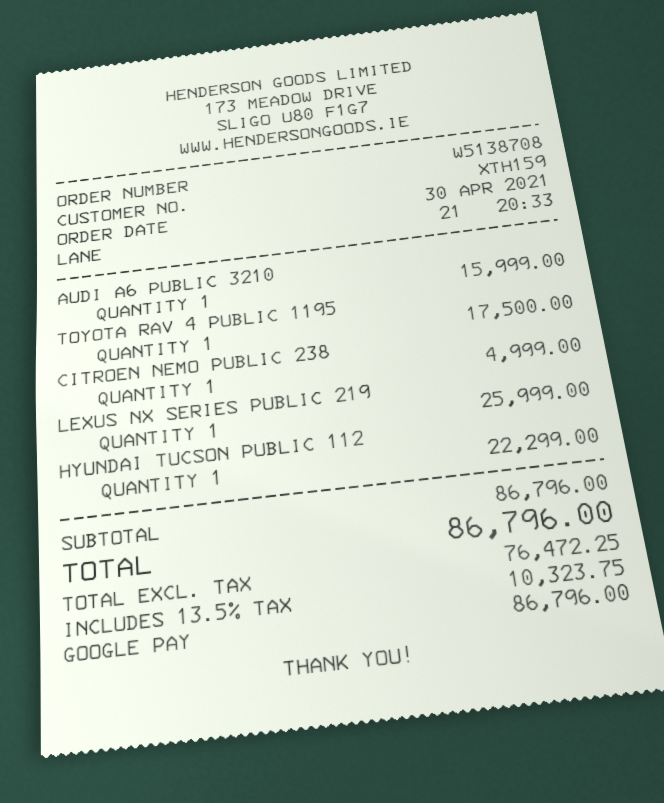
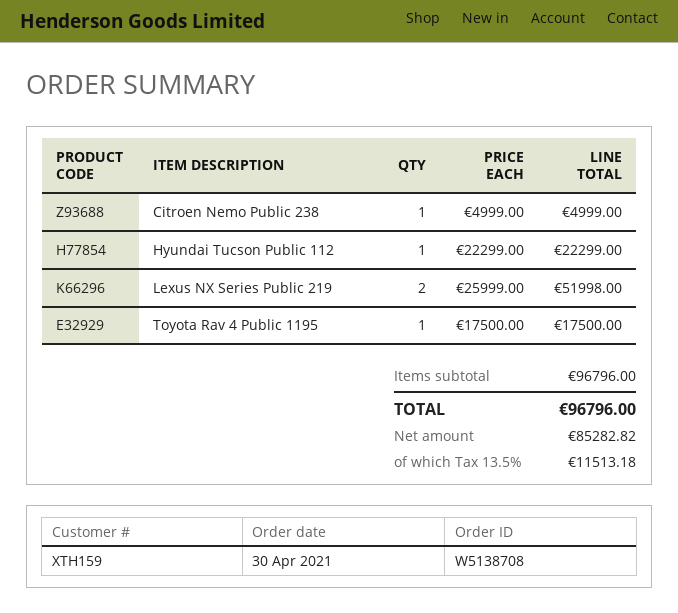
AUDI A6 PUBLIC 3210: 1 for 15999.00 -> none
LEXUS NX SERIES PUBLIC 219: 1 for 25999.00 -> 2 for 51998.00
subtotal: 86796.00 -> 96796.00
net: 76472.25 -> 85282.82
tax: 13.5% = 10323.75 -> 13.5% = 11513.18
total: 86796.00 -> 96796.00

